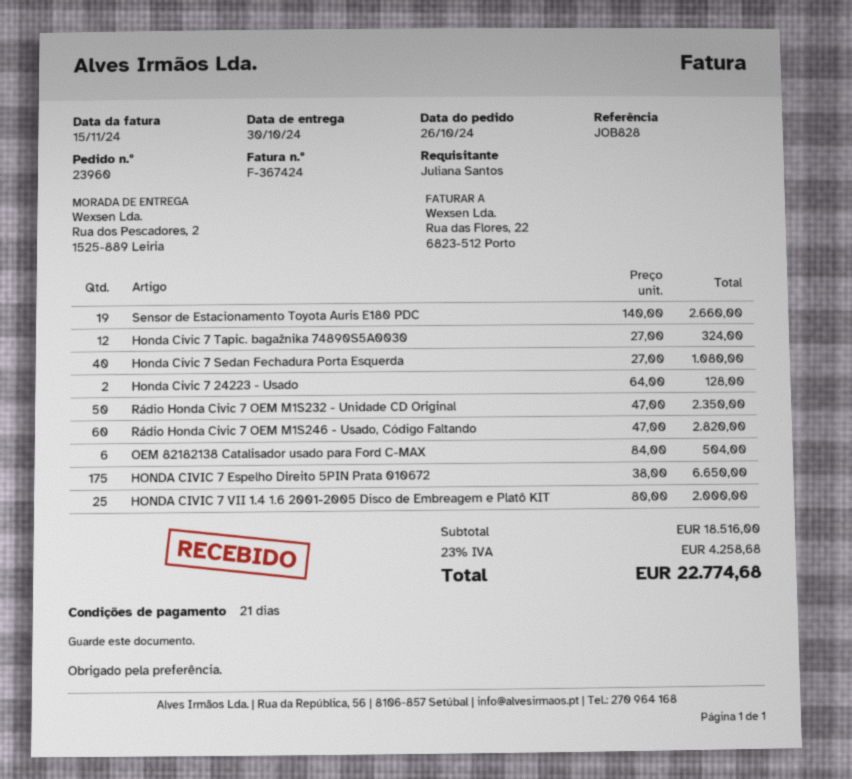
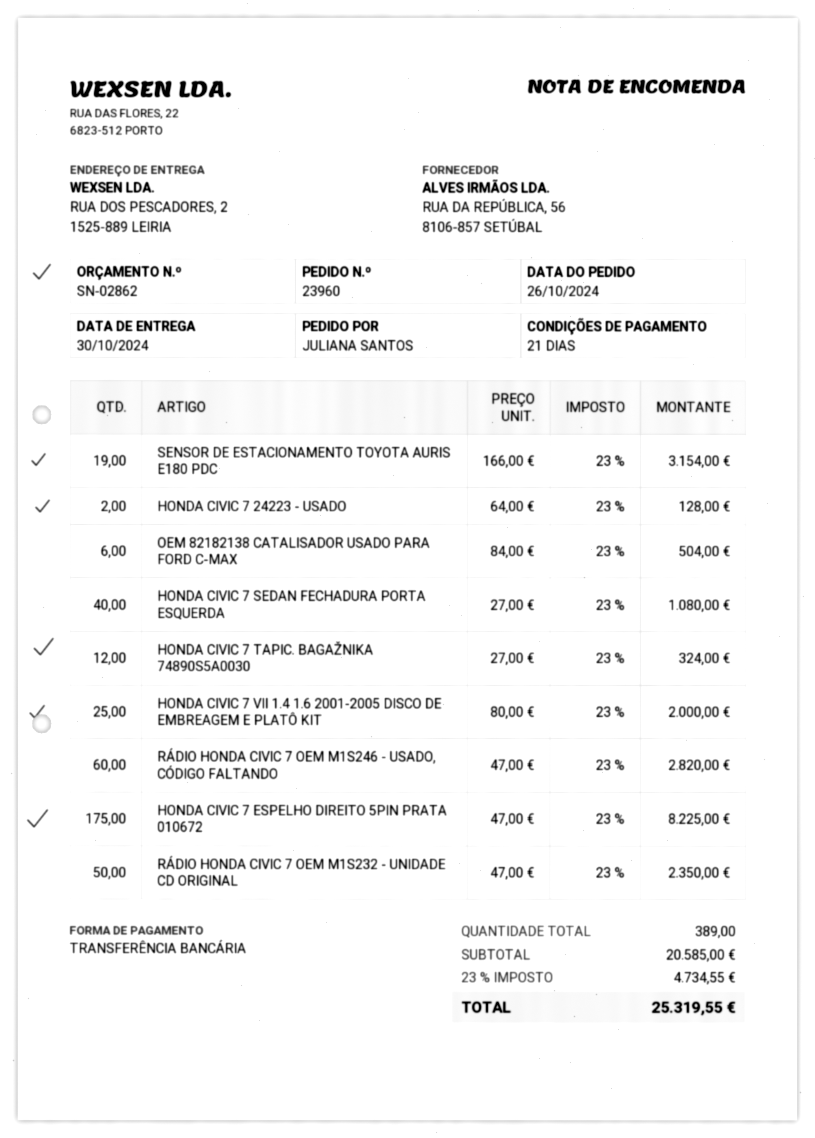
Sensor de Estacionamento Toyota Auris E180 PDC: 19 x 140.00 = 2660.00 -> 19 x 166.00 = 3154.00
HONDA CIVIC 7 Espelho Direito 5PIN Prata 010672: 175 x 38.00 = 6650.00 -> 175 x 47.00 = 8225.00
subtotal: 18516.00 -> 20585.00
tax: 23% = 4258.68 -> 23% = 4734.55
total: 22774.68 -> 25319.55

